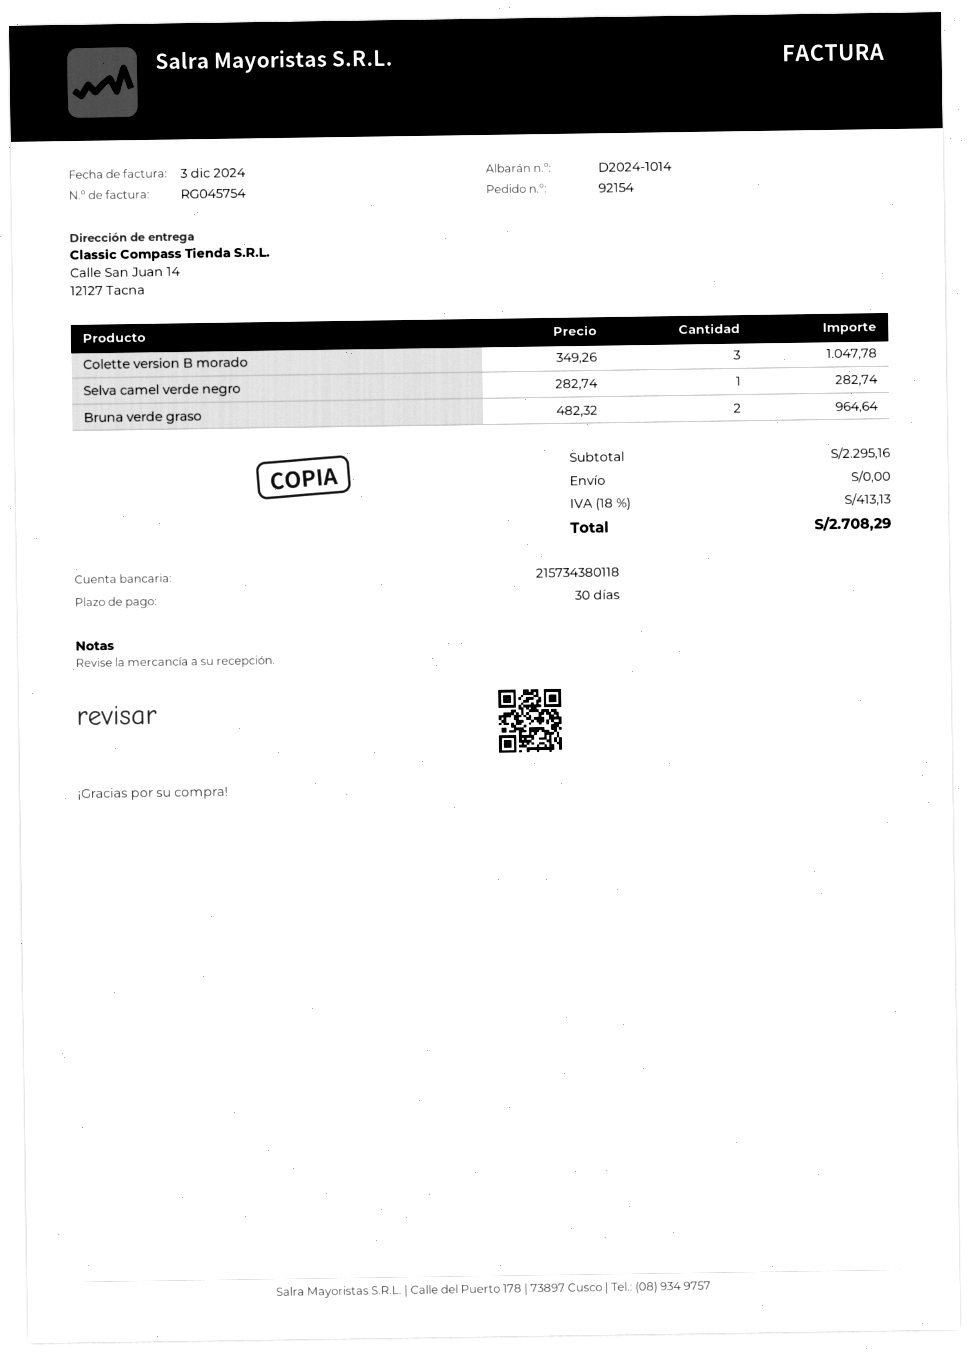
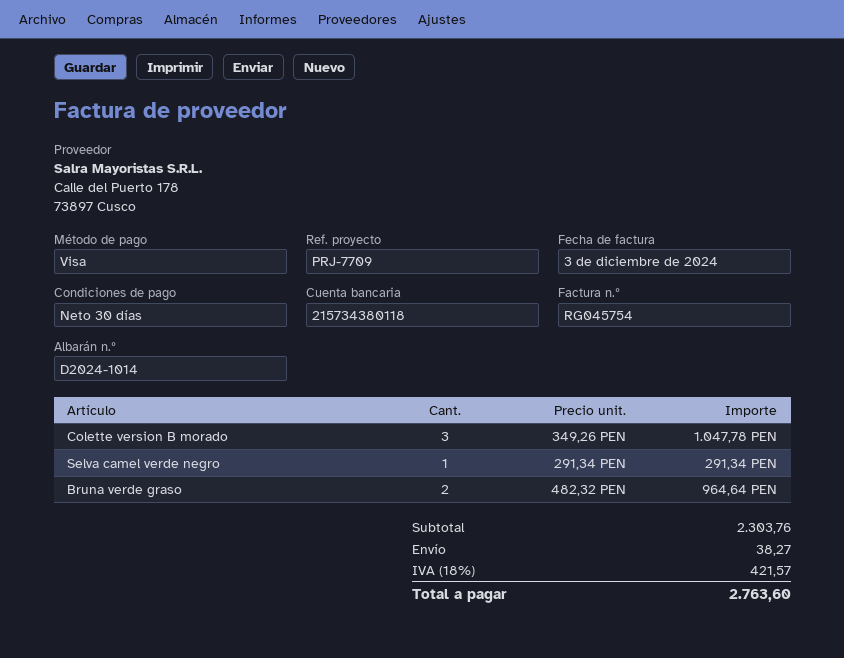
Selva camel verde negro: 1 x 282.74 = 282.74 -> 1 x 291.34 = 291.34
subtotal: 2295.16 -> 2303.76
shipping: 0.00 -> 38.27
tax: 18% = 413.13 -> 18% = 421.57
total: 2708.29 -> 2763.60

